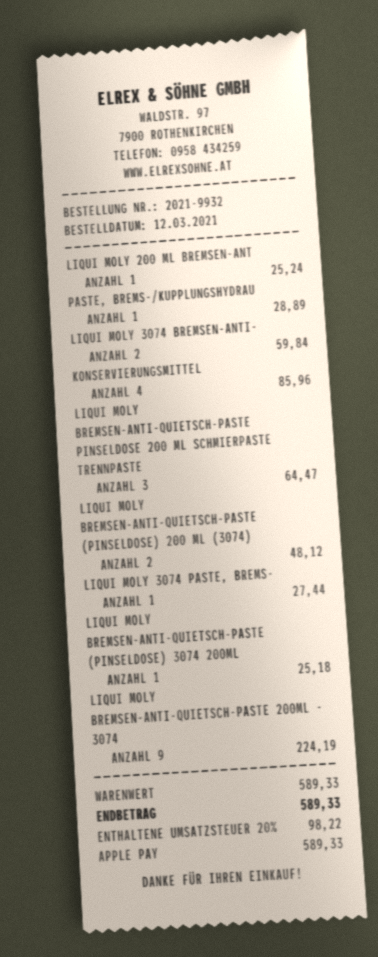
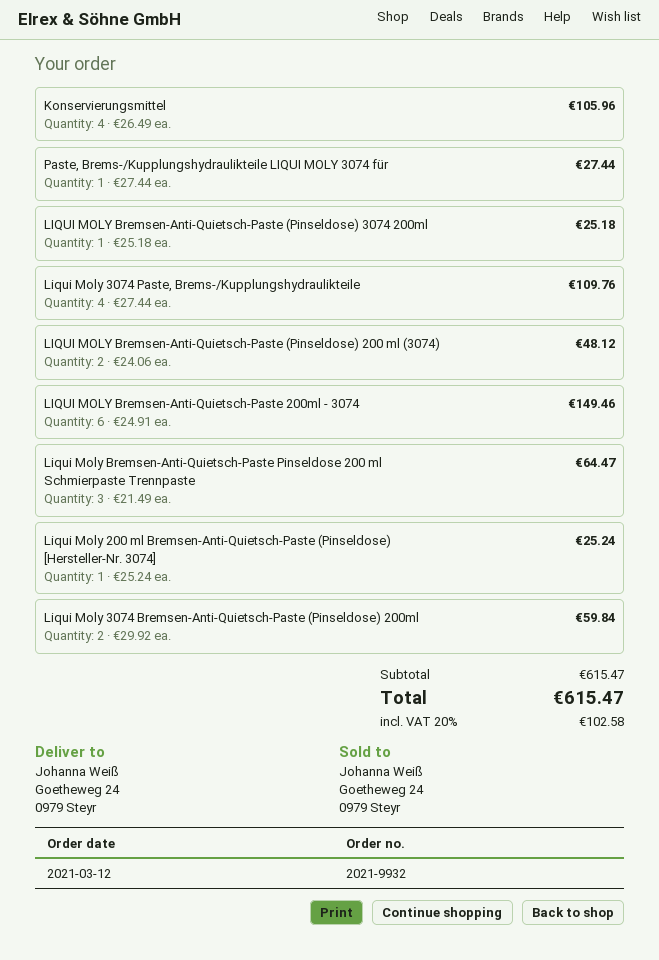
PASTE, BREMS-/KUPPLUNGSHYDRAU: 1 for 28.89 -> 1 for 27.44
KONSERVIERUNGSMITTEL: 4 for 85.96 -> 4 for 105.96
LIQUI MOLY 3074 PASTE, BREMS-: 1 for 27.44 -> 4 for 109.76
LIQUI MOLY BREMSEN-ANTI-QUIETSCH-PASTE 200ML - 3074: 9 for 224.19 -> 6 for 149.46
subtotal: 589.33 -> 615.47
tax: 20% = 98.22 -> 20% = 102.58
total: 589.33 -> 615.47

